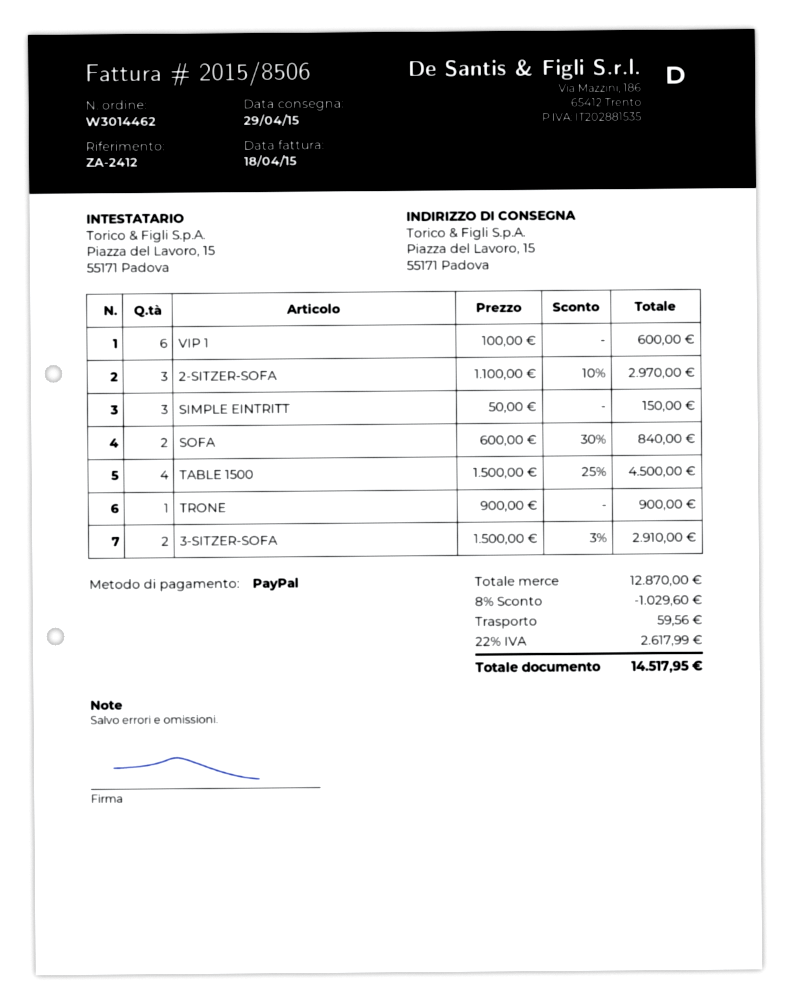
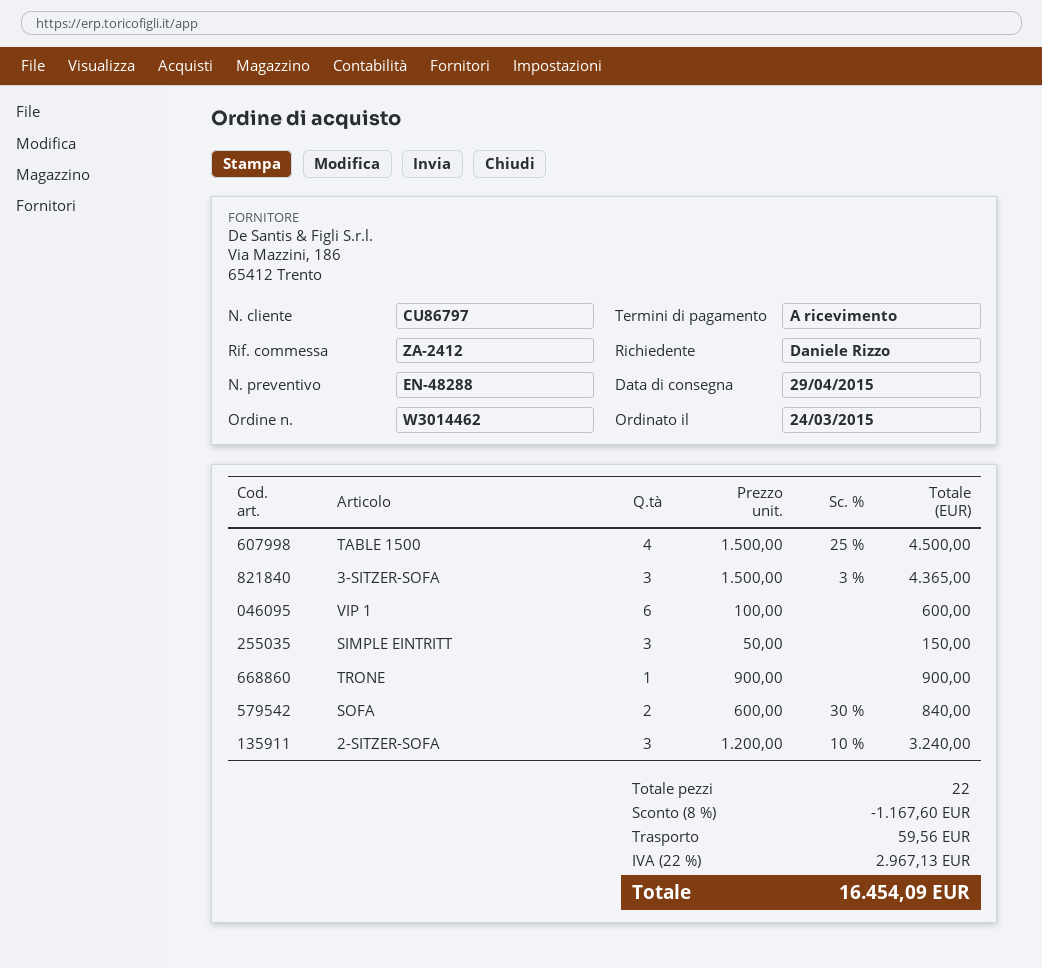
2-SITZER-SOFA: 3 x 1100.00 - 10% = 2970.00 -> 3 x 1200.00 - 10% = 3240.00
3-SITZER-SOFA: 2 x 1500.00 - 3% = 2910.00 -> 3 x 1500.00 - 3% = 4365.00
discount: 8% = 1029.60 -> 8% = 1167.60
tax: 22% = 2617.99 -> 22% = 2967.13
total: 14517.95 -> 16454.09

